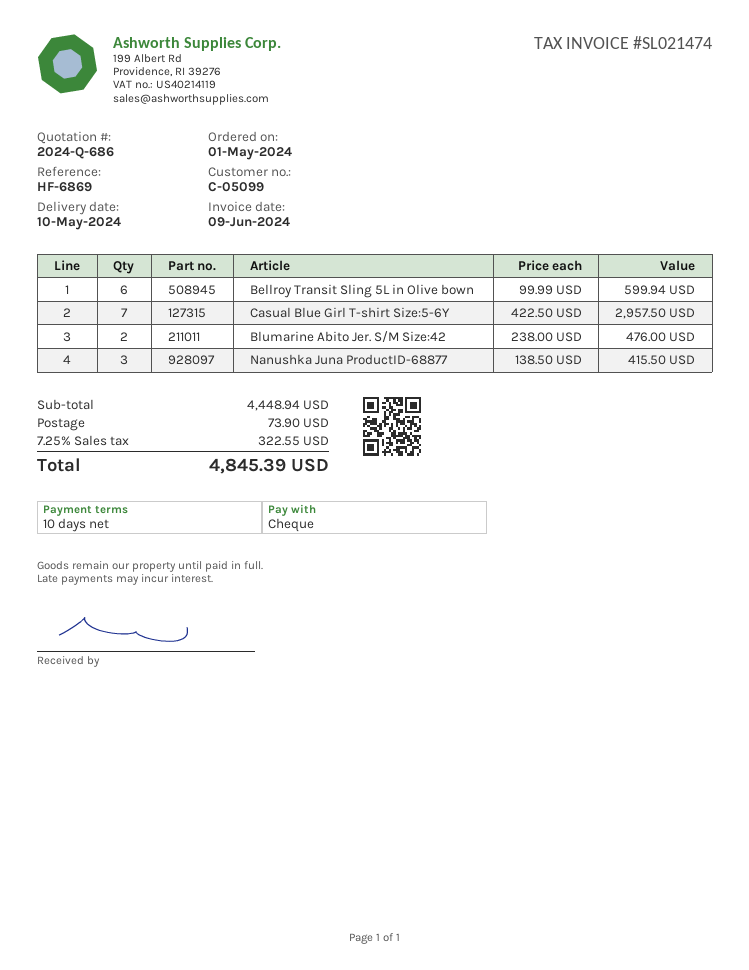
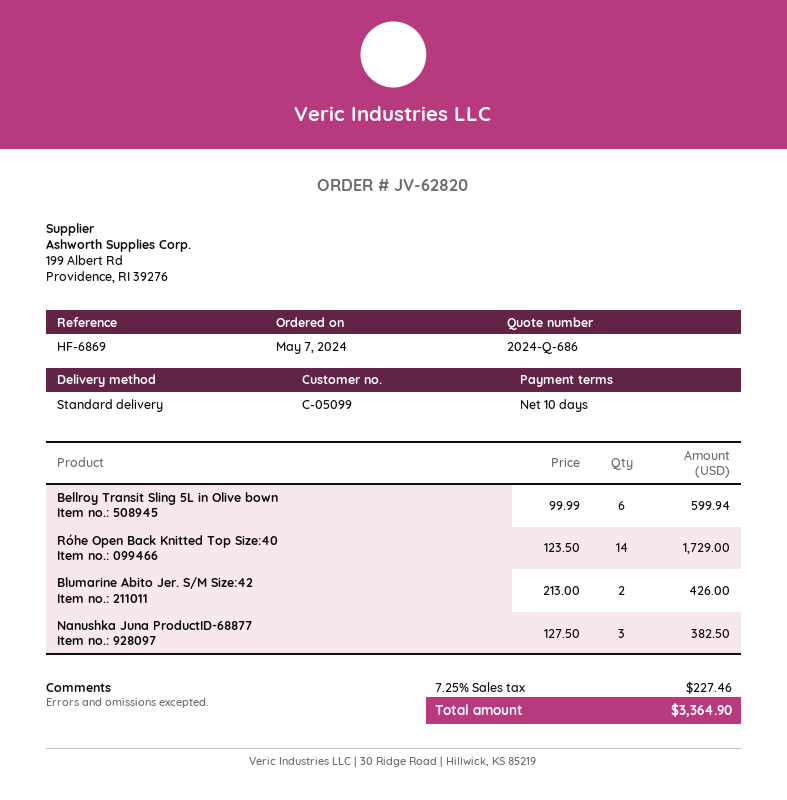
order date: 2024-05-01 -> 2024-05-07
Casual Blue Girl T-shirt Size:5-6Y: 7 x 422.50 = 2957.50 -> none
Blumarine Abito Jer. S/M Size:42: 2 x 238.00 = 476.00 -> 2 x 213.00 = 426.00
Nanushka Juna ProductID-68877: 3 x 138.50 = 415.50 -> 3 x 127.50 = 382.50
Róhe Open Back Knitted Top Size:40: none -> 14 x 123.50 = 1729.00
shipping: 73.90 -> none
tax: 7.25% = 322.55 -> 7.25% = 227.46
total: 4845.39 -> 3364.90

